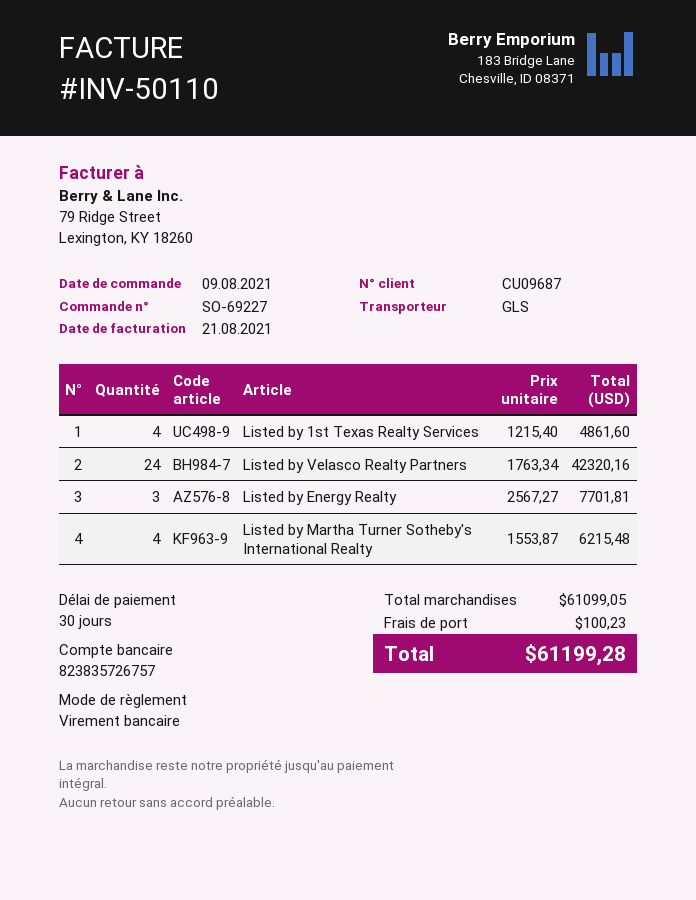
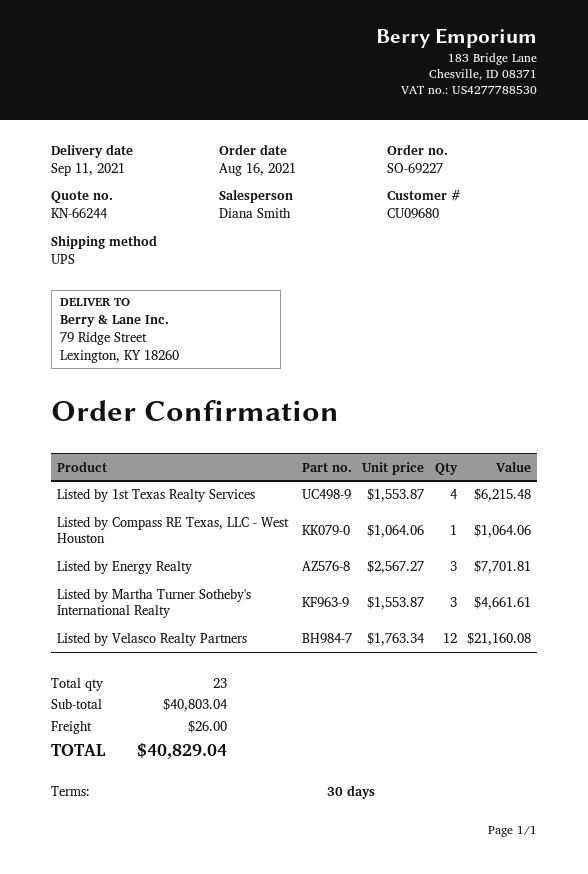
order date: 2021-08-09 -> 2021-08-16
customer number: CU09687 -> CU09680
shipping method: GLS -> UPS
Listed by 1st Texas Realty Services: 4 x 1215.40 = 4861.60 -> 4 x 1553.87 = 6215.48
Listed by Velasco Realty Partners: 24 x 1763.34 = 42320.16 -> 12 x 1763.34 = 21160.08
Listed by Martha Turner Sotheby's International Realty: 4 x 1553.87 = 6215.48 -> 3 x 1553.87 = 4661.61
Listed by Compass RE Texas, LLC - West Houston: none -> 1 x 1064.06 = 1064.06
subtotal: 61099.05 -> 40803.04
shipping: 100.23 -> 26.00
total: 61199.28 -> 40829.04

